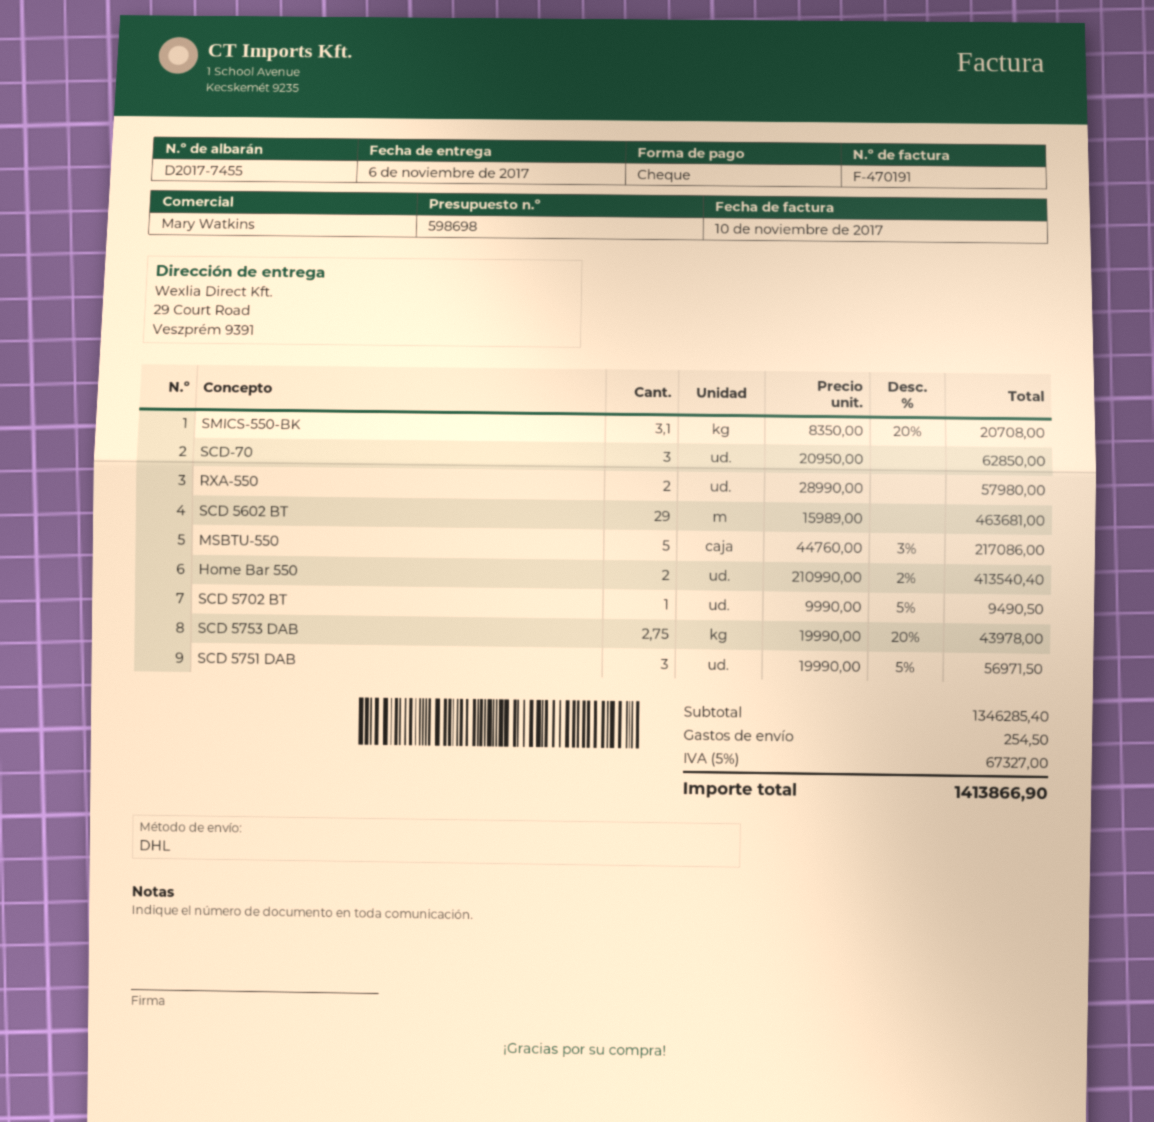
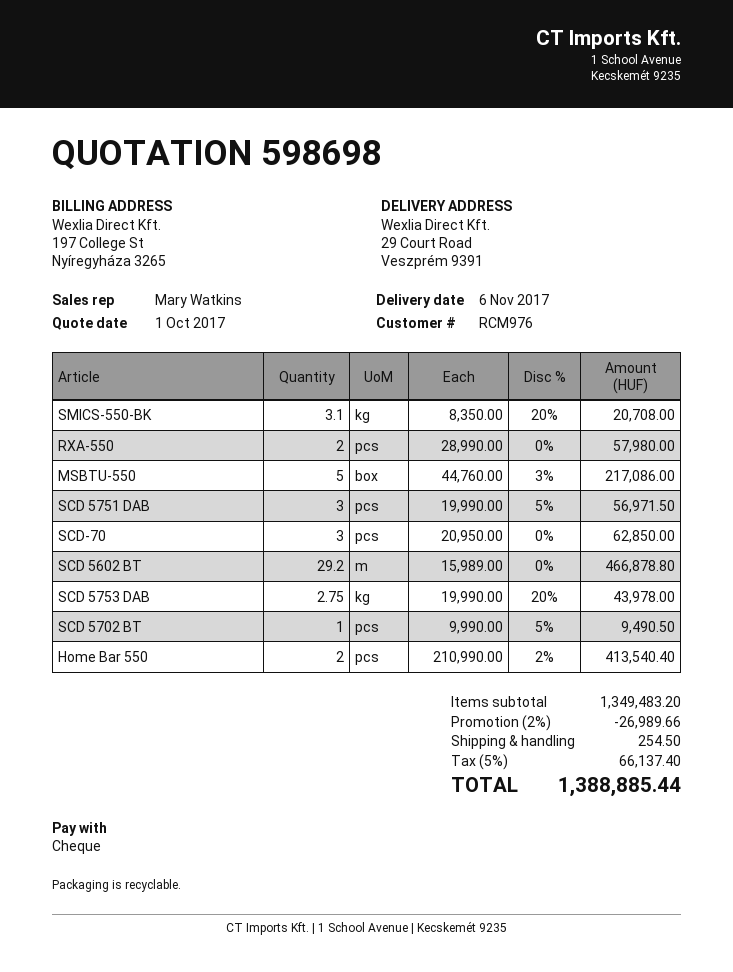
SCD 5602 BT: 29 x 15989.00 = 463681.00 -> 29.2 x 15989.00 = 466878.80
subtotal: 1346285.40 -> 1349483.20
discount: none -> 2% = 26989.66
tax: 5% = 67327.00 -> 5% = 66137.40
total: 1413866.90 -> 1388885.44

